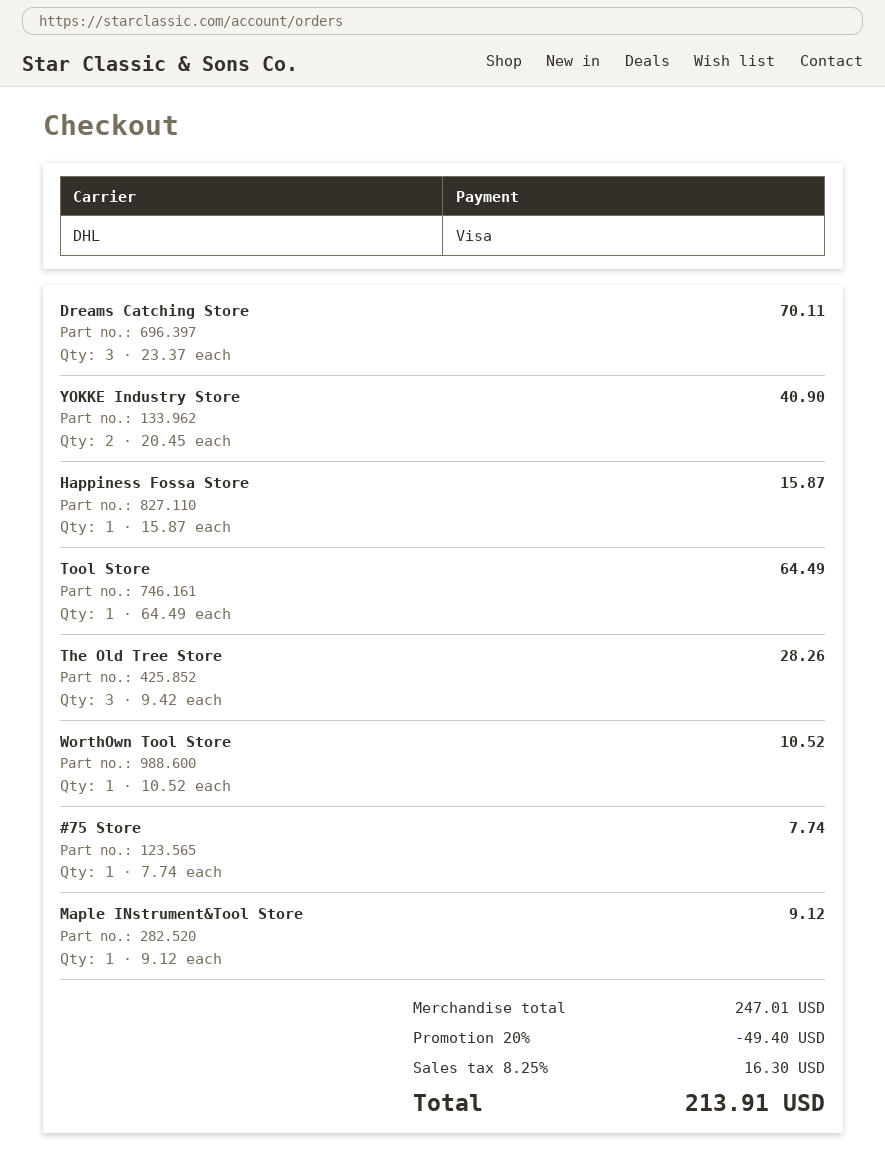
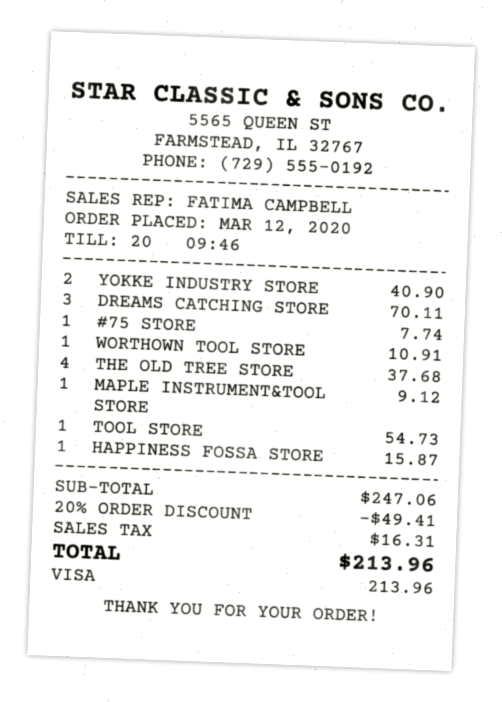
Tool Store: 1 for 64.49 -> 1 for 54.73
The Old Tree Store: 3 for 28.26 -> 4 for 37.68
WorthOwn Tool Store: 1 for 10.52 -> 1 for 10.91
subtotal: 247.01 -> 247.06
discount: 20% = 49.40 -> 20% = 49.41
tax: 16.30 -> 16.31
total: 213.91 -> 213.96

